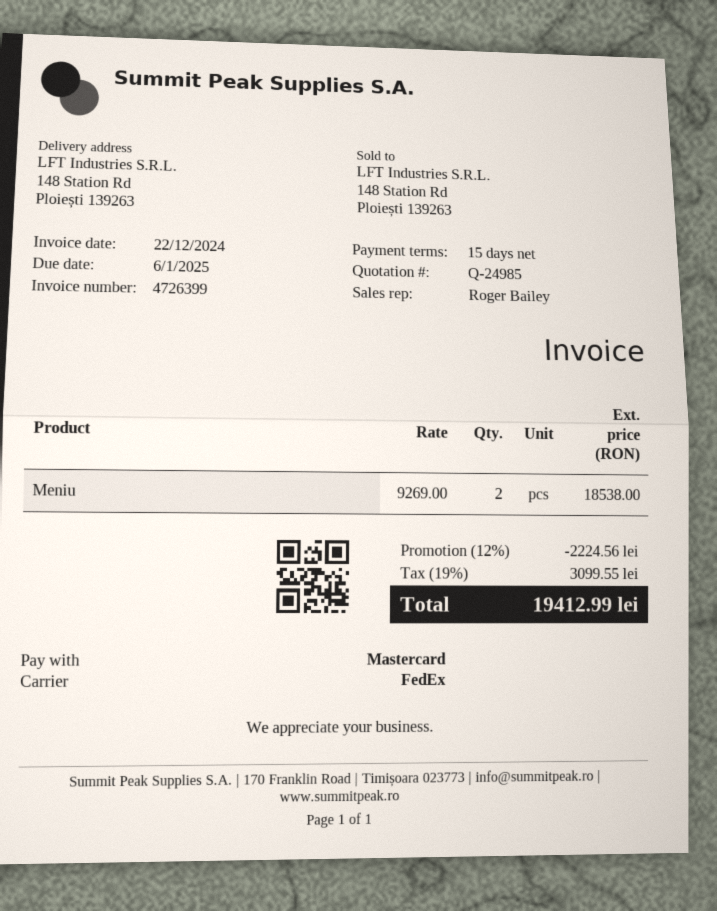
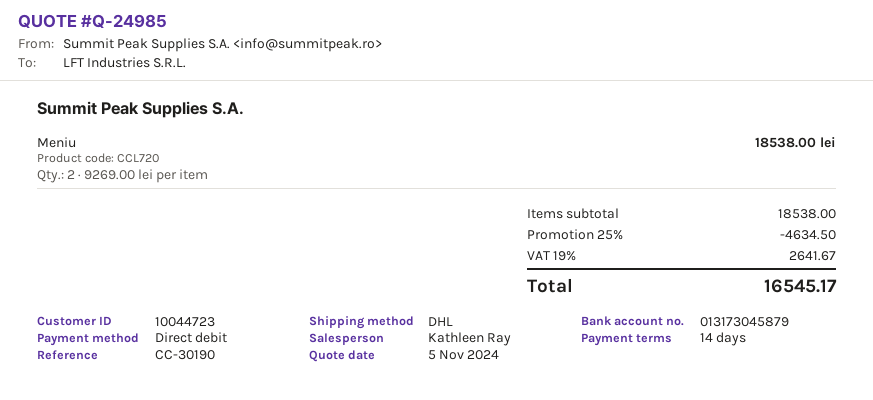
payment terms: 15 days -> 14 days
sales rep: Roger Bailey -> Kathleen Ray
payment method: Mastercard -> direct debit
shipping method: FedEx -> DHL
discount: 12% = 2224.56 -> 25% = 4634.50
tax: 19% = 3099.55 -> 19% = 2641.67
total: 19412.99 -> 16545.17

